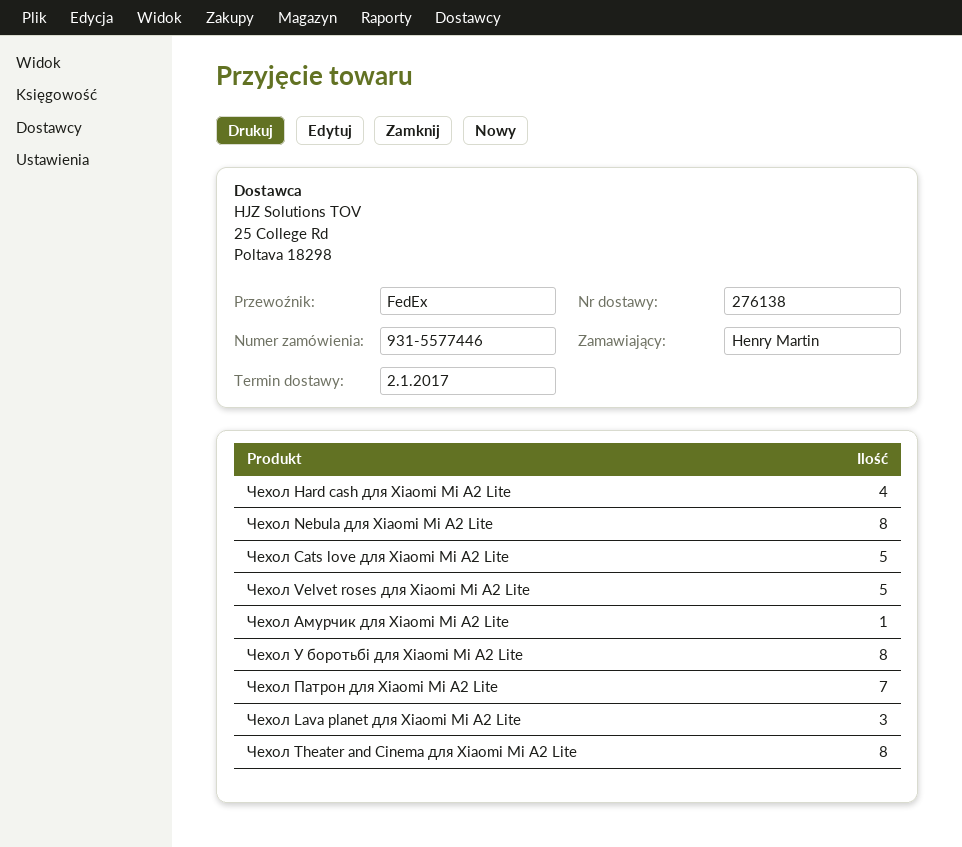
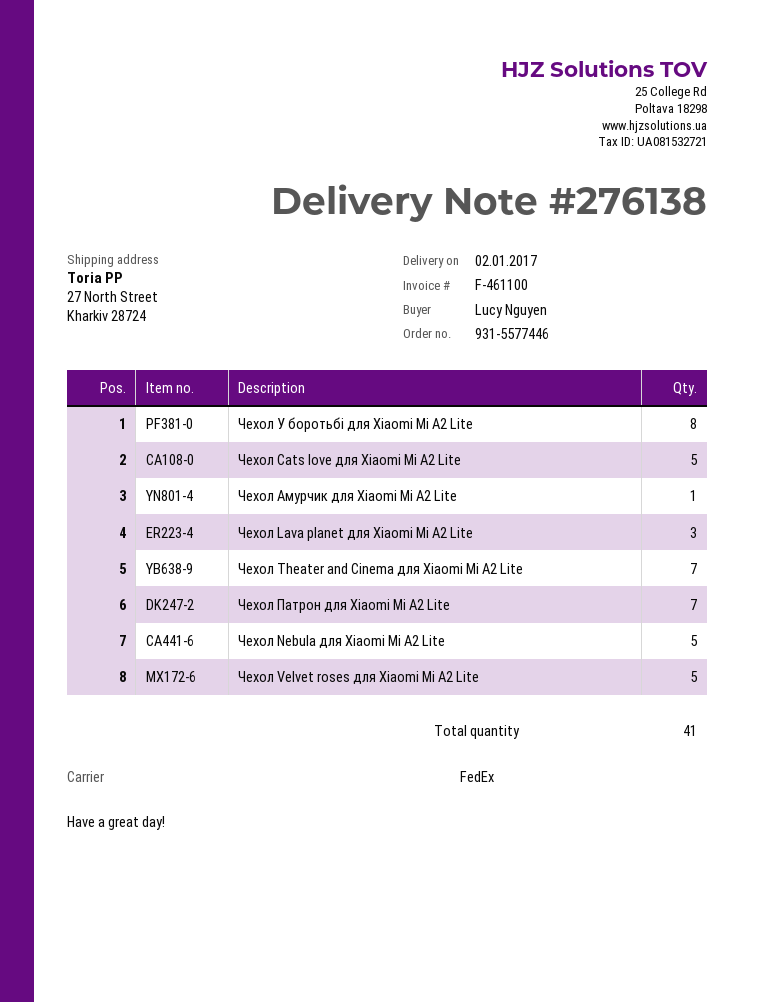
ordered by: Henry Martin -> Lucy Nguyen
Чехол Hard cash для Xiaomi Mi A2 Lite: 4 -> none
Чехол Nebula для Xiaomi Mi A2 Lite: 8 -> 5
Чехол Theater and Cinema для Xiaomi Mi A2 Lite: 8 -> 7

